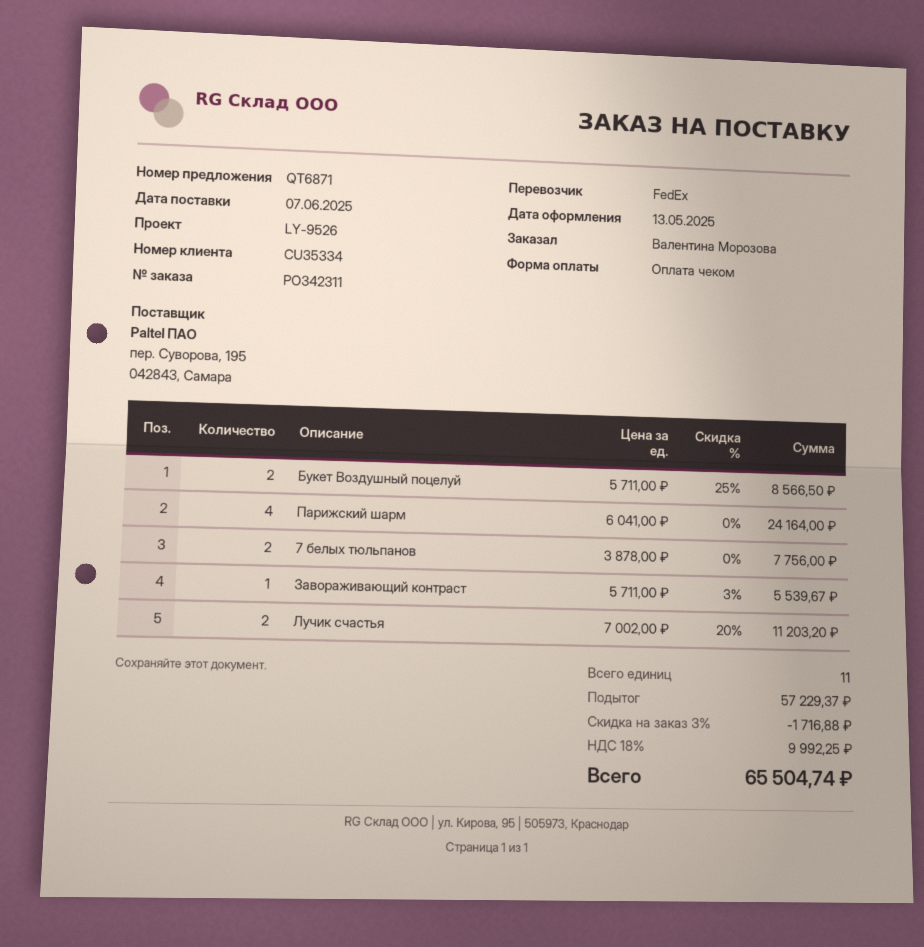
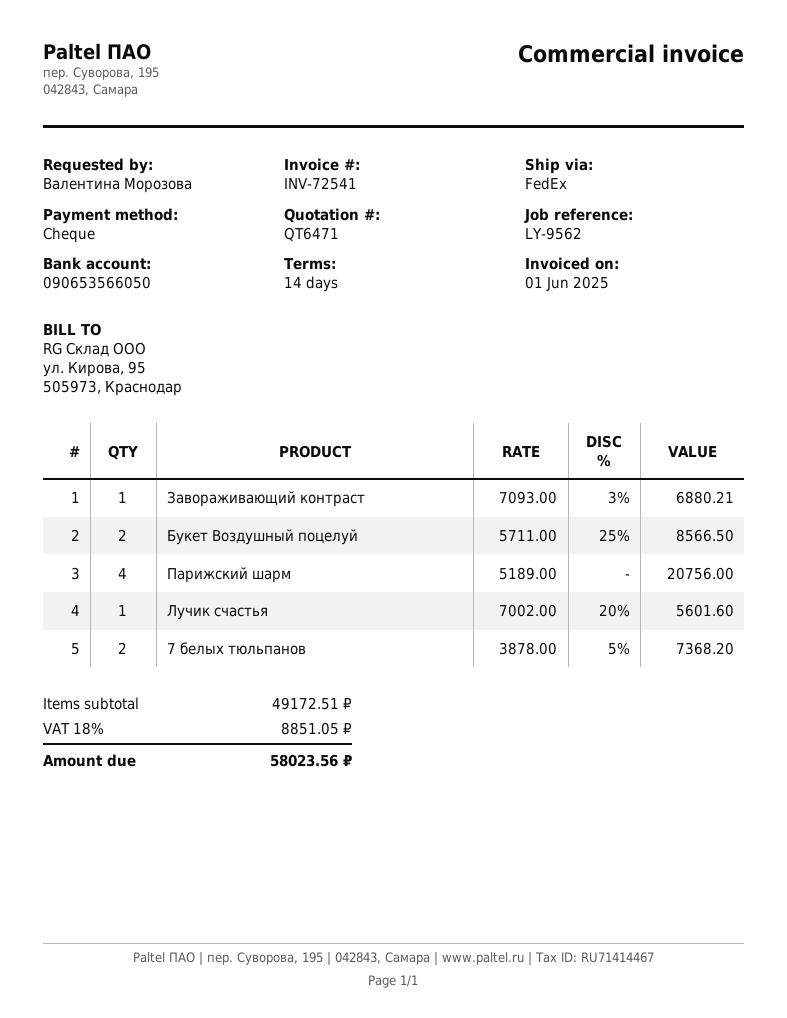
quote number: QT6871 -> QT6471
reference: LY-9526 -> LY-9562
Парижский шарм: 4 x 6041.00 = 24164.00 -> 4 x 5189.00 = 20756.00
7 белых тюльпанов: 2 x 3878.00 = 7756.00 -> 2 x 3878.00 - 5% = 7368.20
Завораживающий контраст: 1 x 5711.00 - 3% = 5539.67 -> 1 x 7093.00 - 3% = 6880.21
Лучик счастья: 2 x 7002.00 - 20% = 11203.20 -> 1 x 7002.00 - 20% = 5601.60
subtotal: 57229.37 -> 49172.51
discount: 3% = 1716.88 -> none
tax: 18% = 9992.25 -> 18% = 8851.05
total: 65504.74 -> 58023.56

